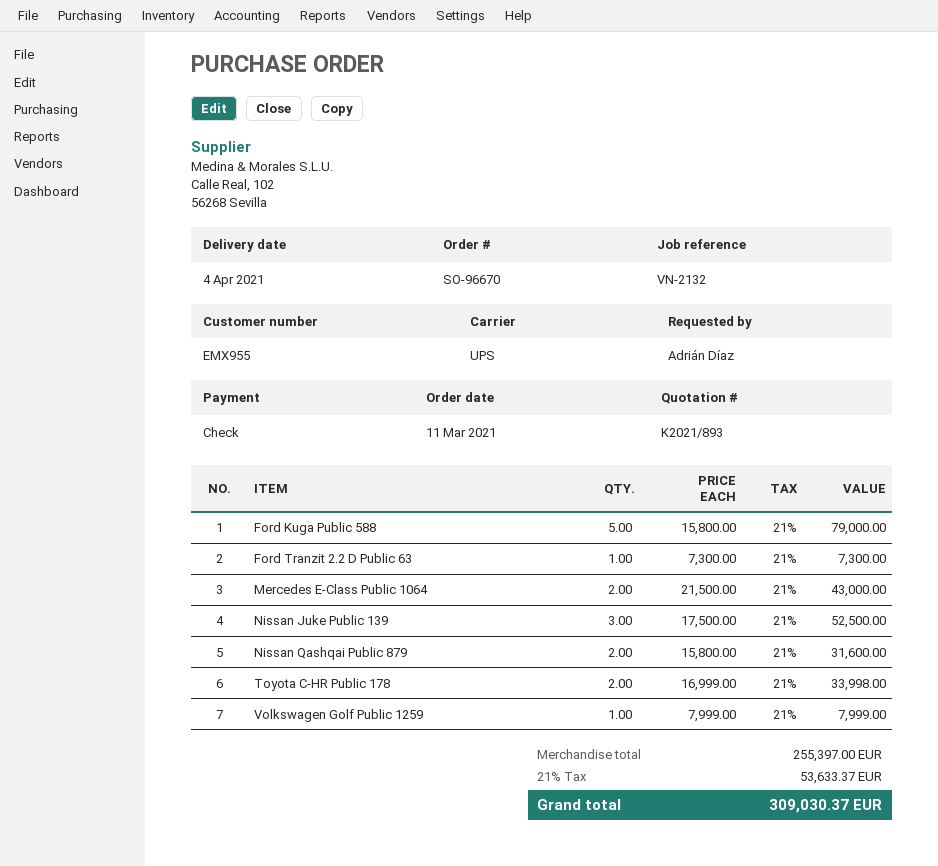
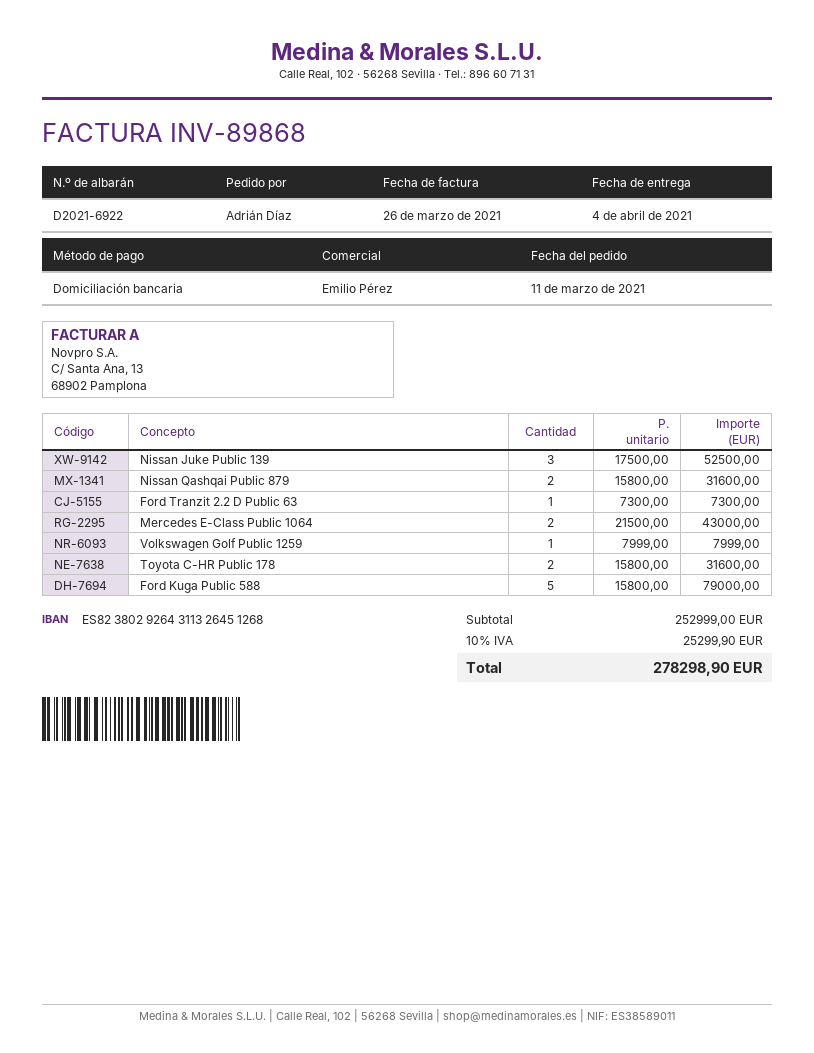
payment method: cheque -> direct debit
Toyota C-HR Public 178: 2 x 16999.00 = 33998.00 -> 2 x 15800.00 = 31600.00
subtotal: 255397.00 -> 252999.00
tax: 21% = 53633.37 -> 10% = 25299.90
total: 309030.37 -> 278298.90

